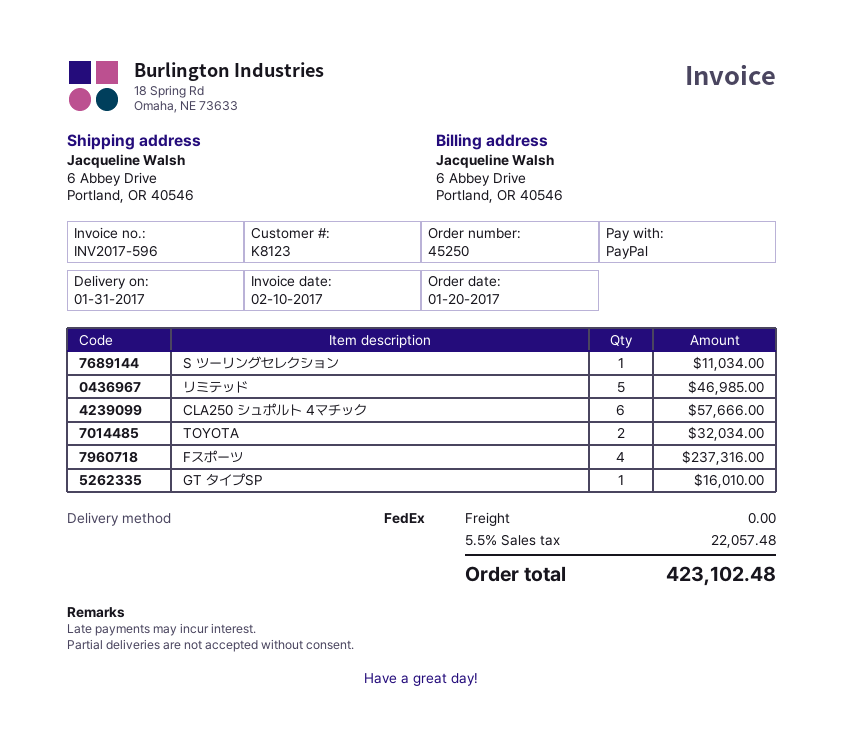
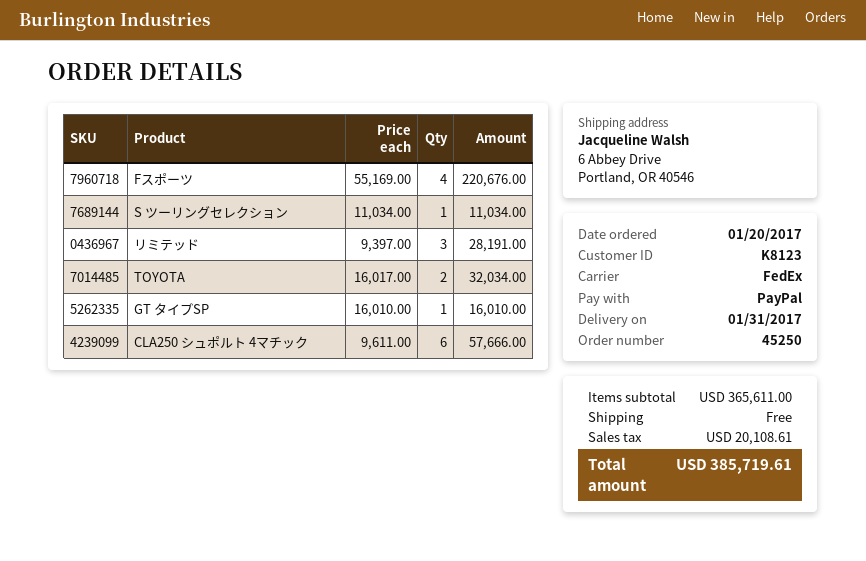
リミテッド: 5 for 46985.00 -> 3 for 28191.00
Fスポーツ: 4 for 237316.00 -> 4 for 220676.00
tax: 22057.48 -> 20108.61
total: 423102.48 -> 385719.61

